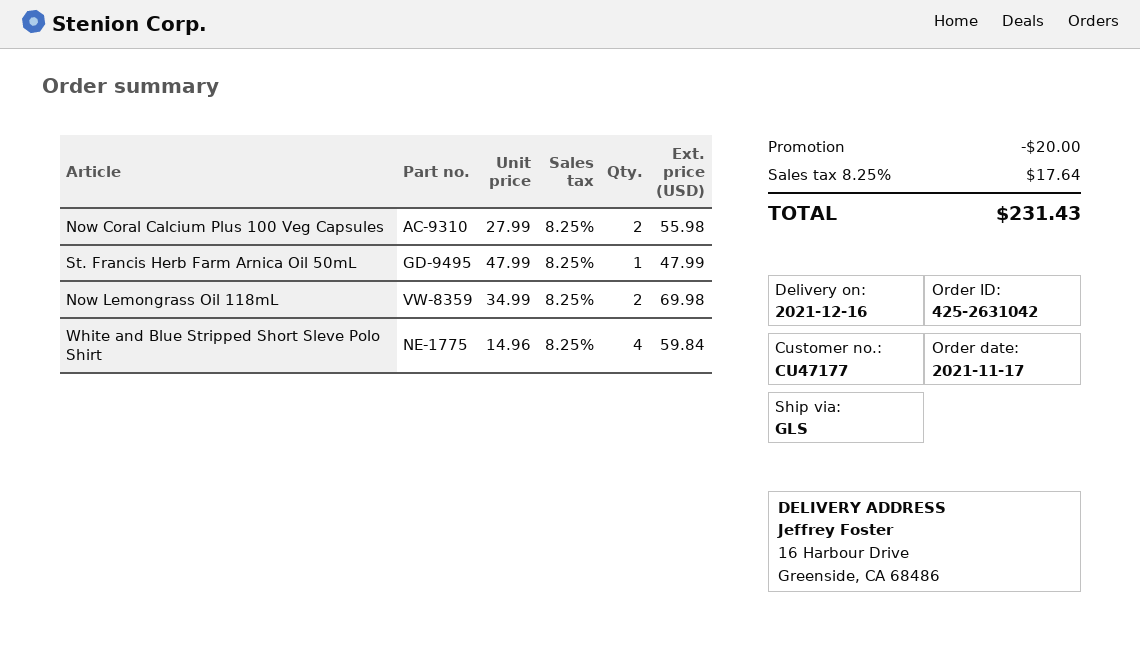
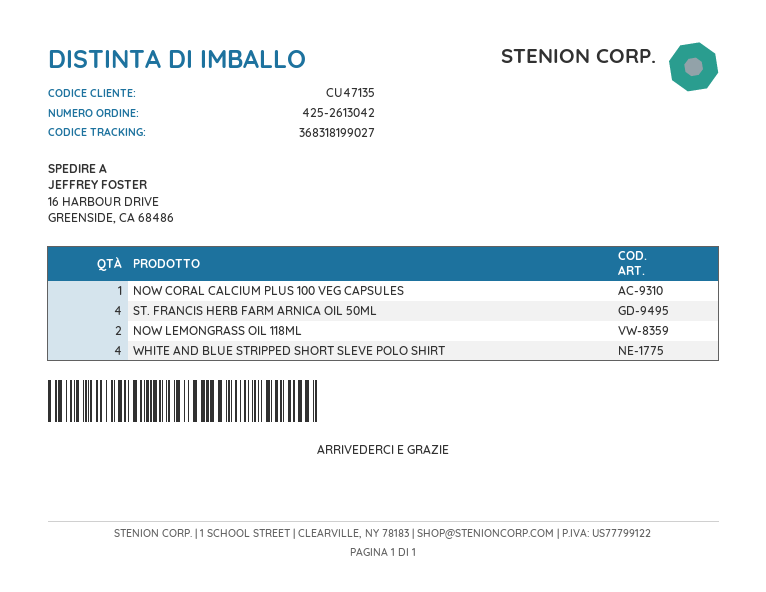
order number: 425-2631042 -> 425-2613042
customer number: CU47177 -> CU47135
Now Coral Calcium Plus 100 Veg Capsules: 2 -> 1
St. Francis Herb Farm Arnica Oil 50mL: 1 -> 4

